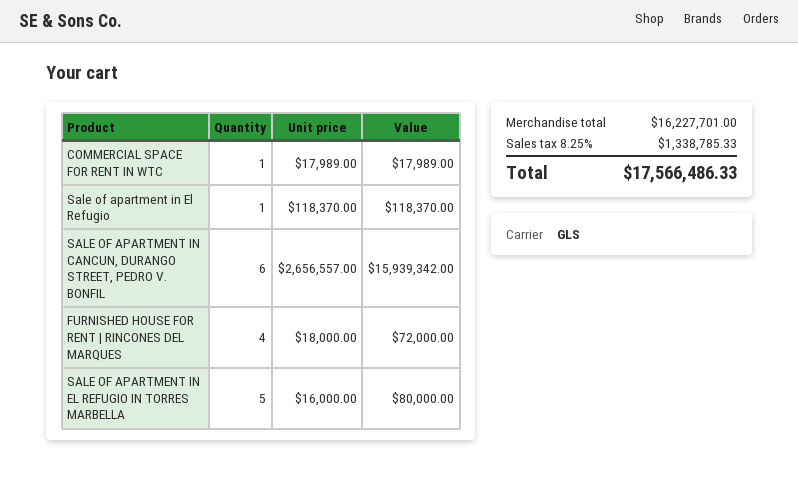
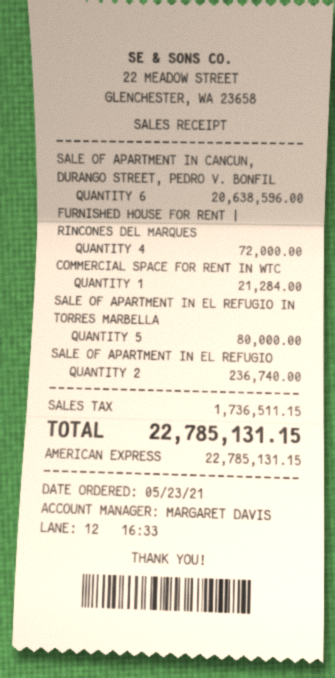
COMMERCIAL SPACE FOR RENT IN WTC: 1 for 17989.00 -> 1 for 21284.00
Sale of apartment in El Refugio: 1 for 118370.00 -> 2 for 236740.00
SALE OF APARTMENT IN CANCUN, DURANGO STREET, PEDRO V. BONFIL: 6 for 15939342.00 -> 6 for 20638596.00
tax: 1338785.33 -> 1736511.15
total: 17566486.33 -> 22785131.15

